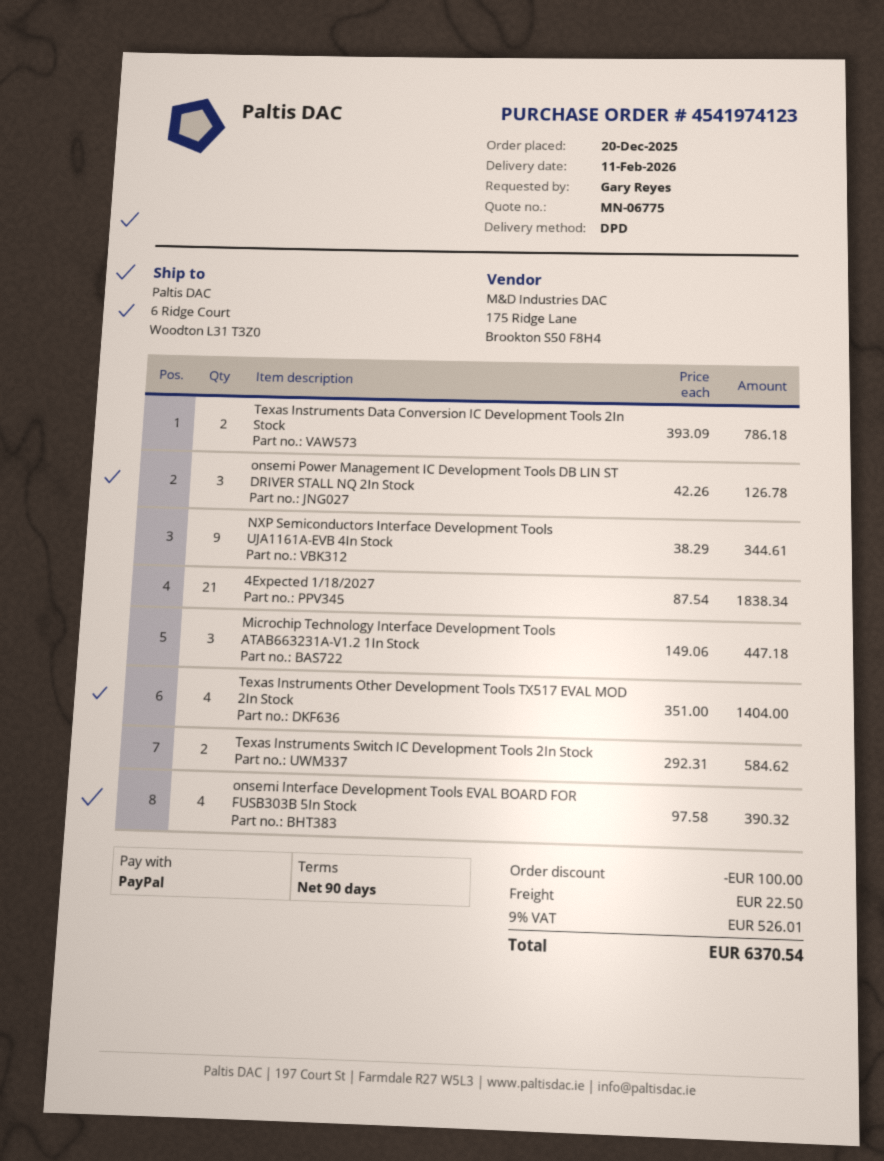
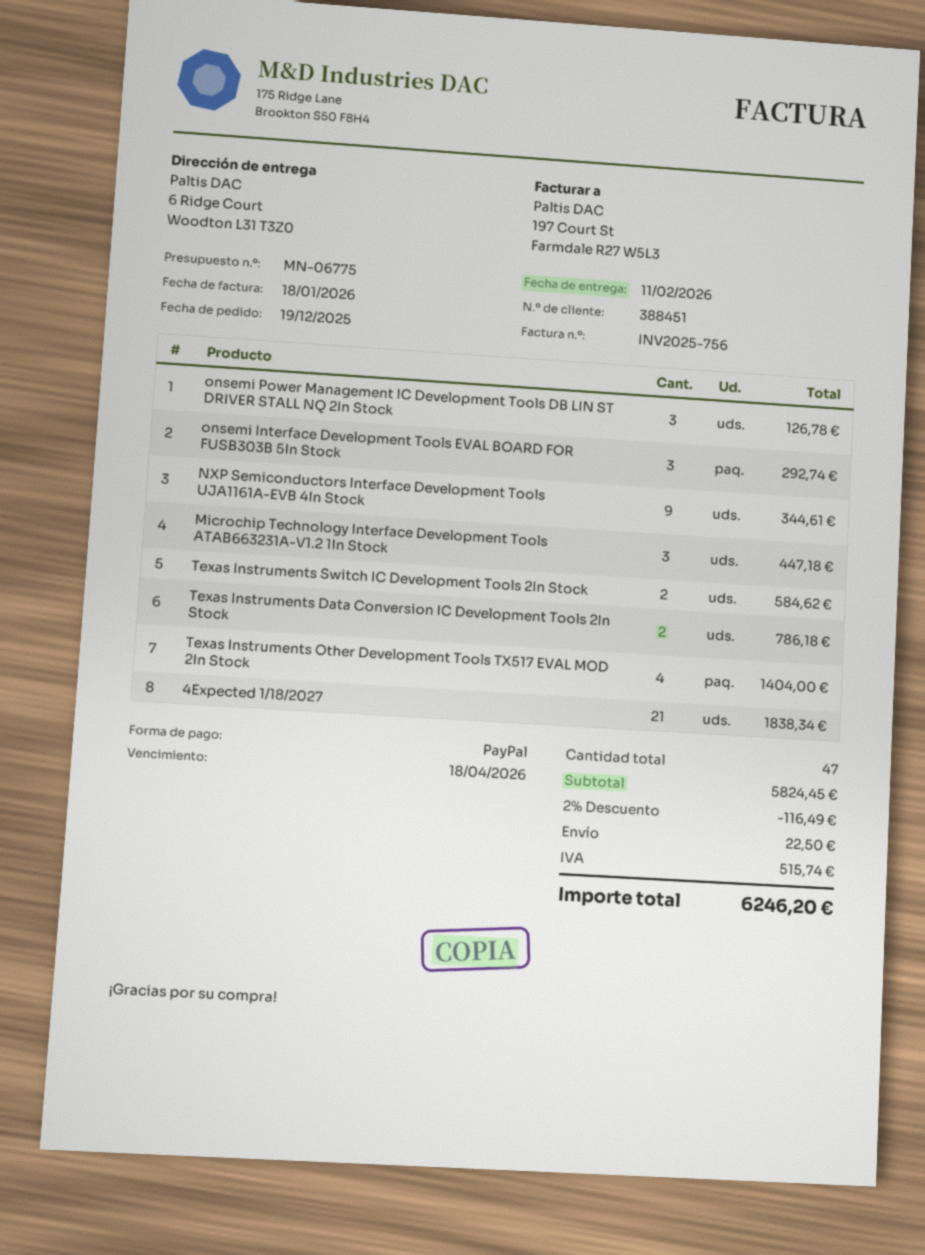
order date: 2025-12-20 -> 2025-12-19
onsemi Interface Development Tools EVAL BOARD FOR FUSB303B 5In Stock: 4 for 390.32 -> 3 for 292.74
discount: 100.00 -> 116.49
tax: 526.01 -> 515.74
total: 6370.54 -> 6246.20

